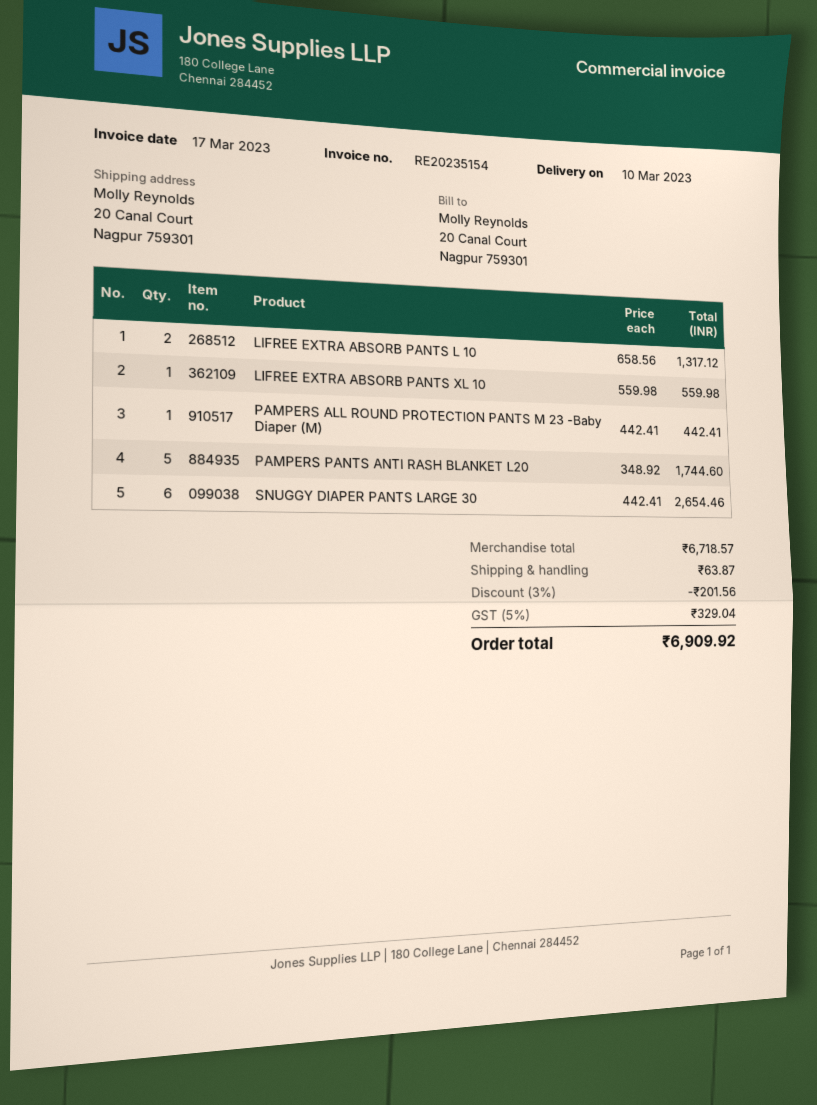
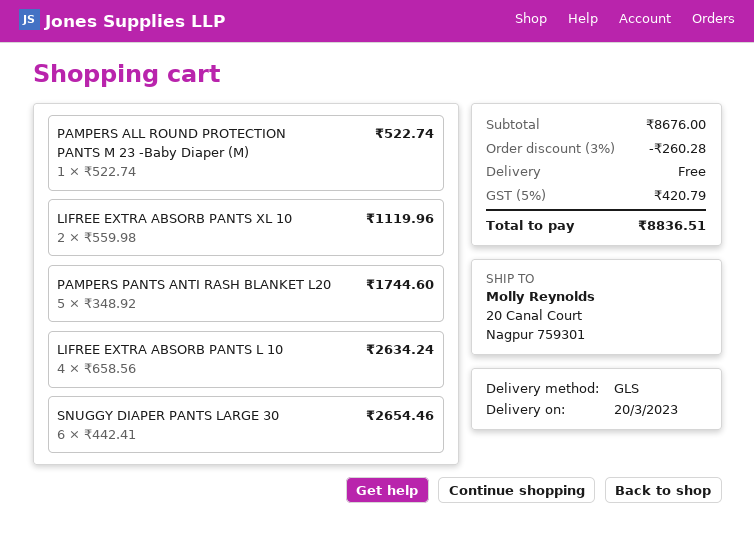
delivery date: 2023-03-10 -> 2023-03-20
LIFREE EXTRA ABSORB PANTS L 10: 2 x 658.56 = 1317.12 -> 4 x 658.56 = 2634.24
LIFREE EXTRA ABSORB PANTS XL 10: 1 x 559.98 = 559.98 -> 2 x 559.98 = 1119.96
PAMPERS ALL ROUND PROTECTION PANTS M 23 -Baby Diaper (M): 1 x 442.41 = 442.41 -> 1 x 522.74 = 522.74
subtotal: 6718.57 -> 8676.00
discount: 3% = 201.56 -> 3% = 260.28
shipping: 63.87 -> 0.00
tax: 5% = 329.04 -> 5% = 420.79
total: 6909.92 -> 8836.51

